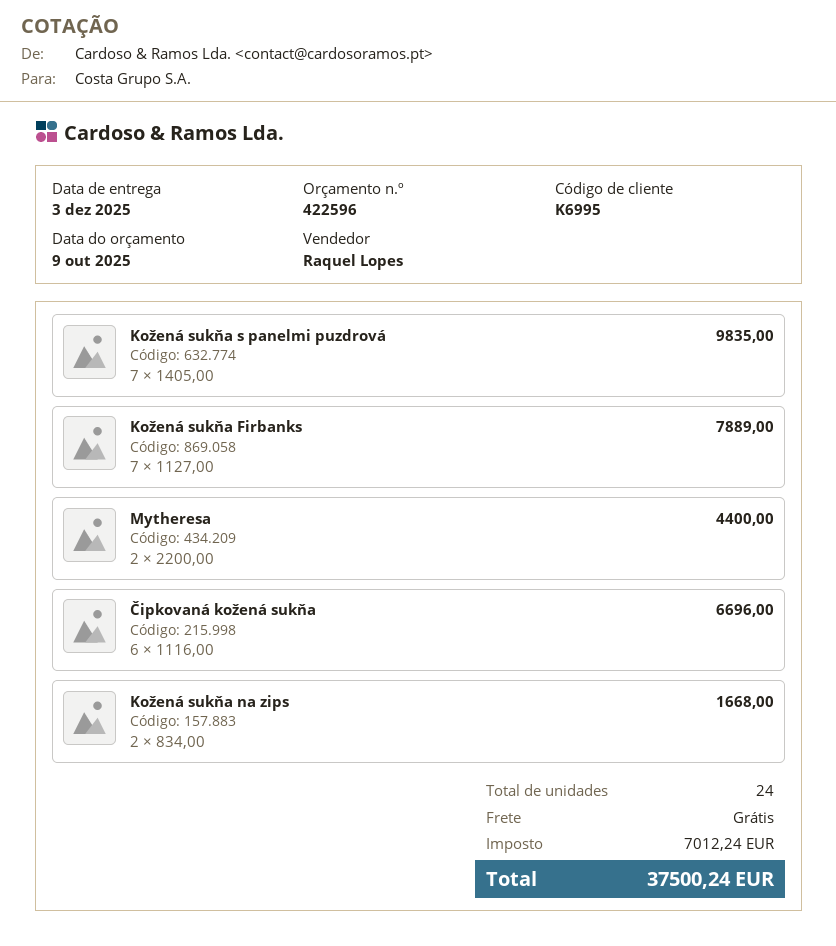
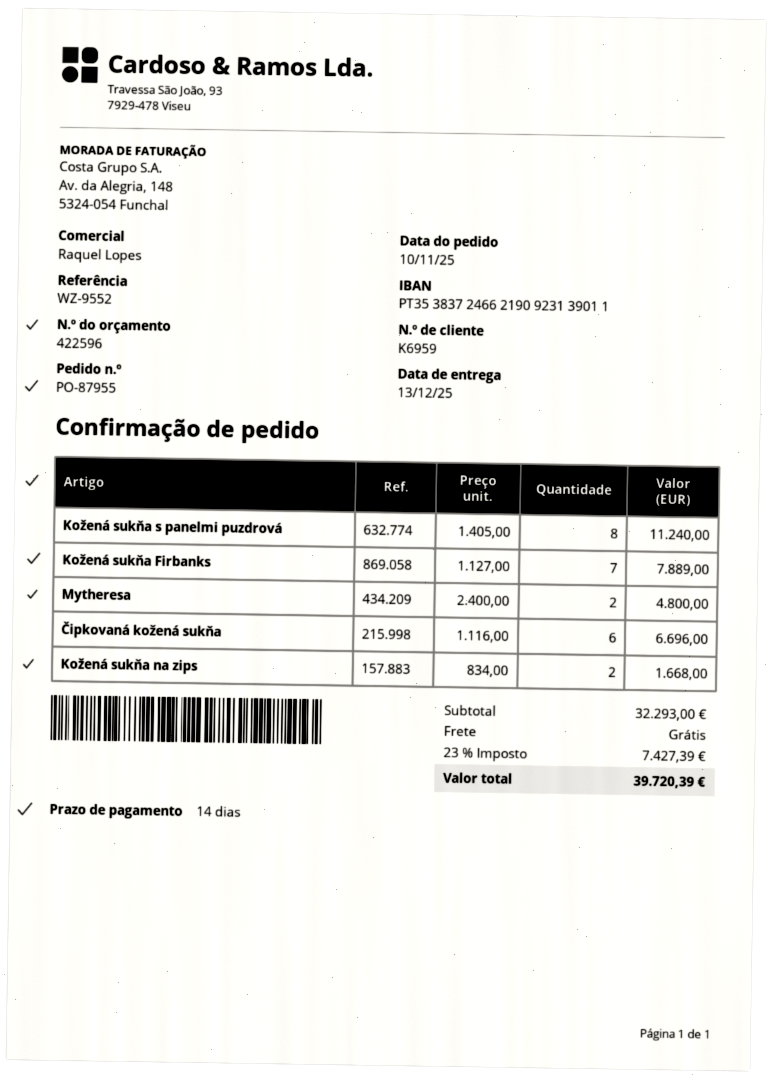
delivery date: 2025-12-03 -> 2025-12-13
customer number: K6995 -> K6959
Kožená sukňa s panelmi puzdrová: 7 x 1405.00 = 9835.00 -> 8 x 1405.00 = 11240.00
Mytheresa: 2 x 2200.00 = 4400.00 -> 2 x 2400.00 = 4800.00
tax: 7012.24 -> 7427.39
total: 37500.24 -> 39720.39

